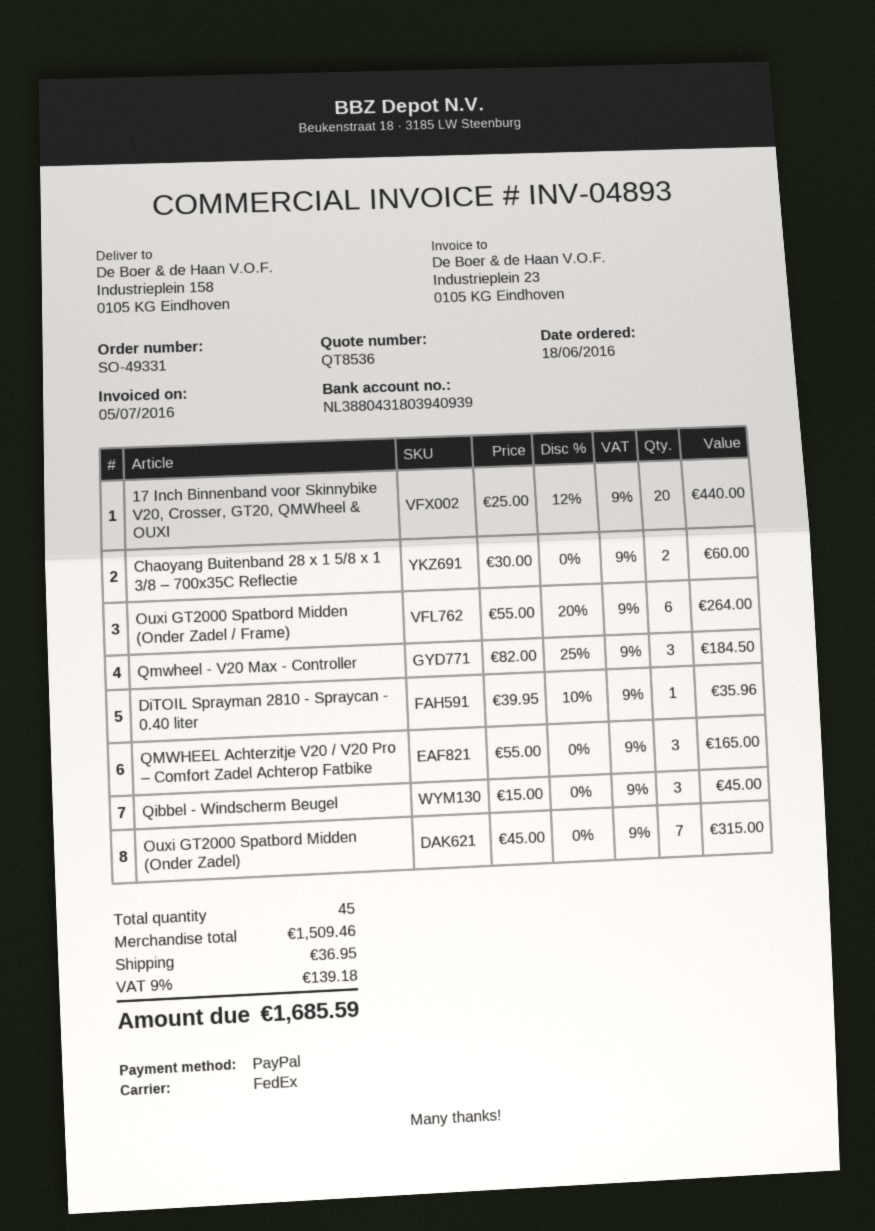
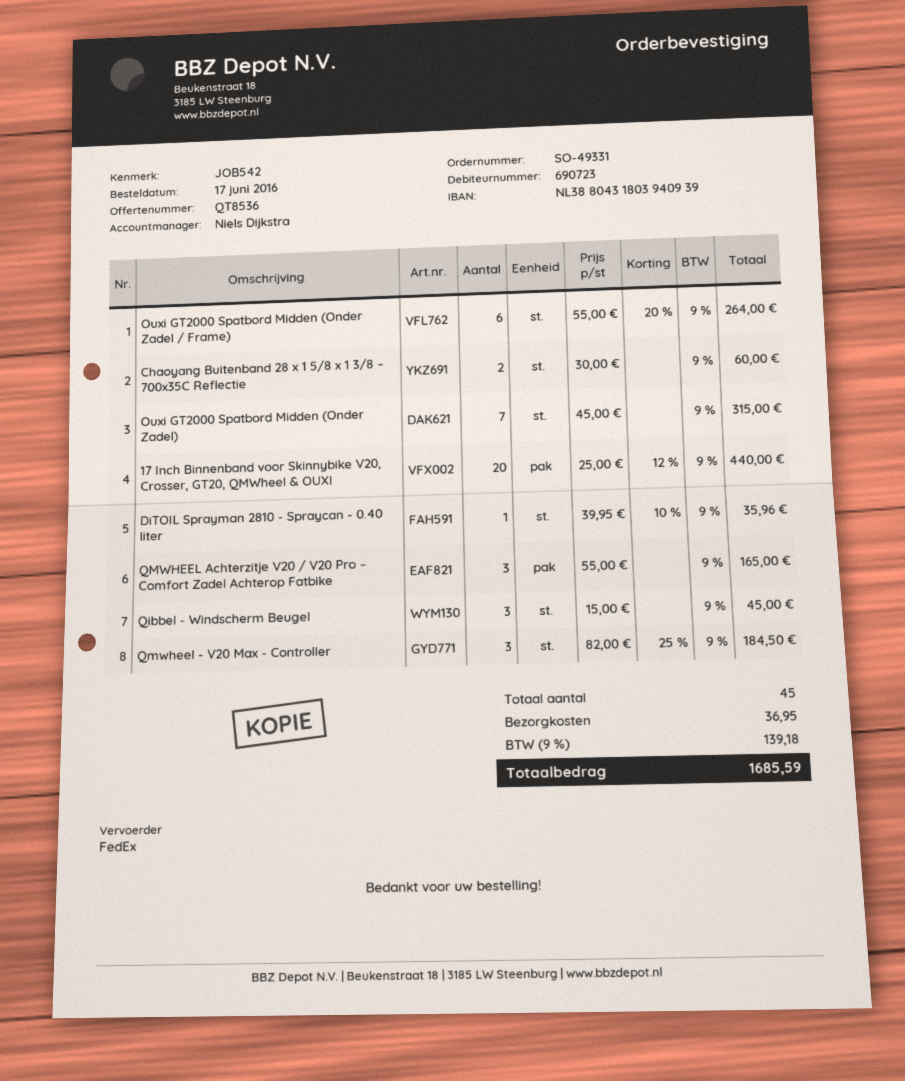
order date: 2016-06-18 -> 2016-06-17

